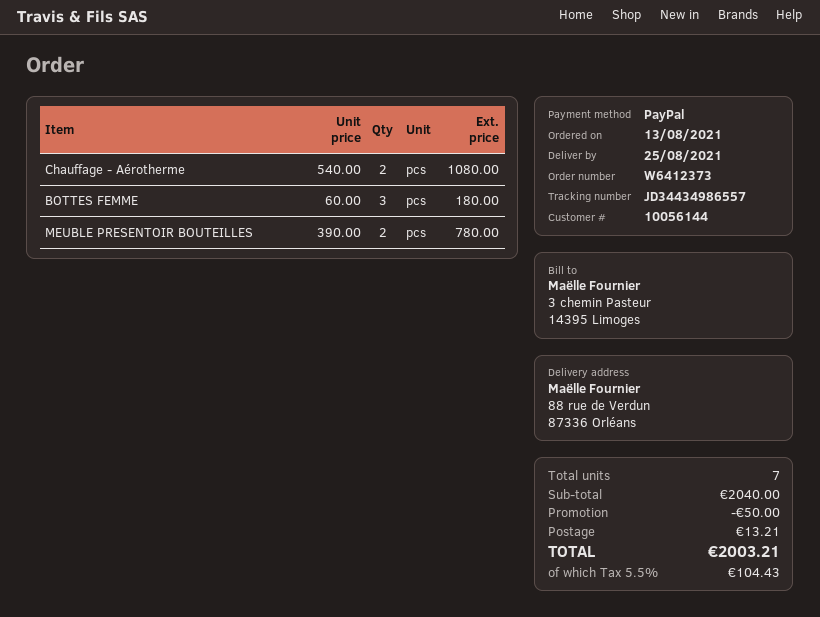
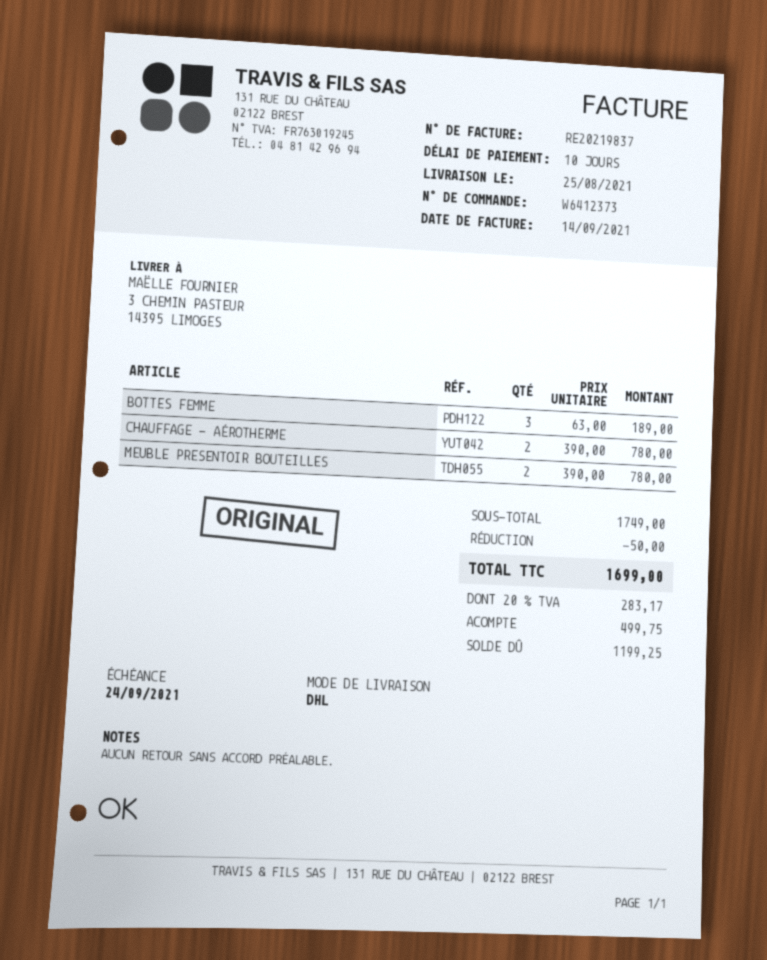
ship to: 88 rue de Verdun, 87336 Orléans -> 3 CHEMIN PASTEUR, 14395 LIMOGES
Chauffage - Aérotherme: 2 x 540.00 = 1080.00 -> 2 x 390.00 = 780.00
BOTTES FEMME: 3 x 60.00 = 180.00 -> 3 x 63.00 = 189.00
subtotal: 2040.00 -> 1749.00
shipping: 13.21 -> none
tax: 5.5% = 104.43 -> 20% = 283.17
total: 2003.21 -> 1699.00

